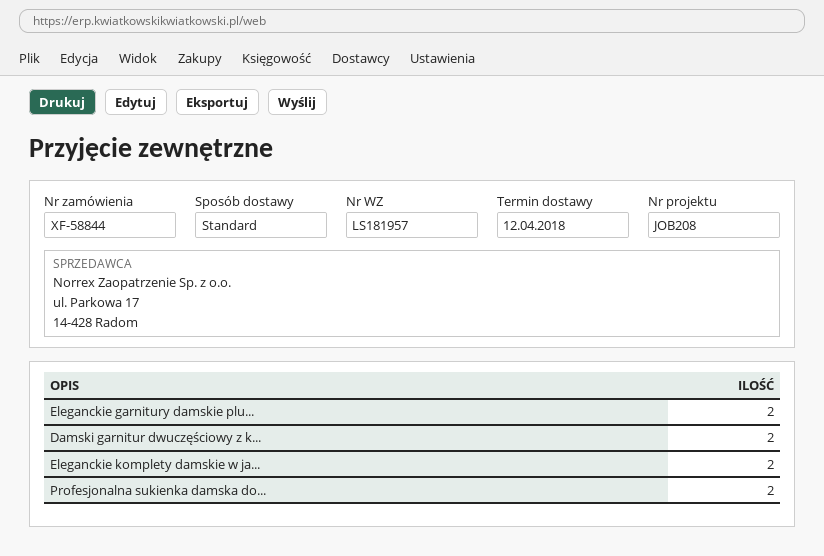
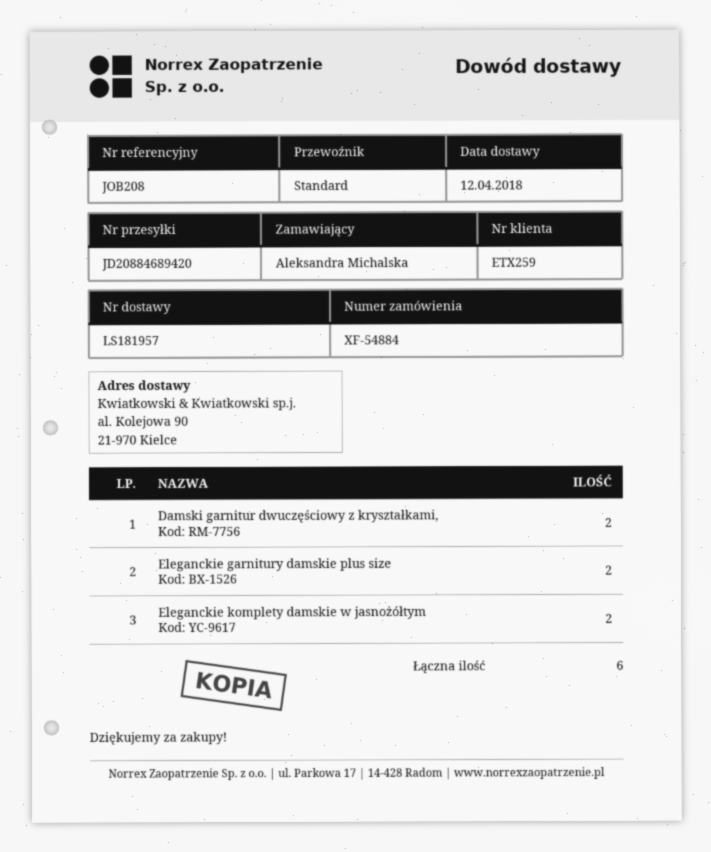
order number: XF-58844 -> XF-54884
Profesjonalna sukienka damska do...: 2 -> none

